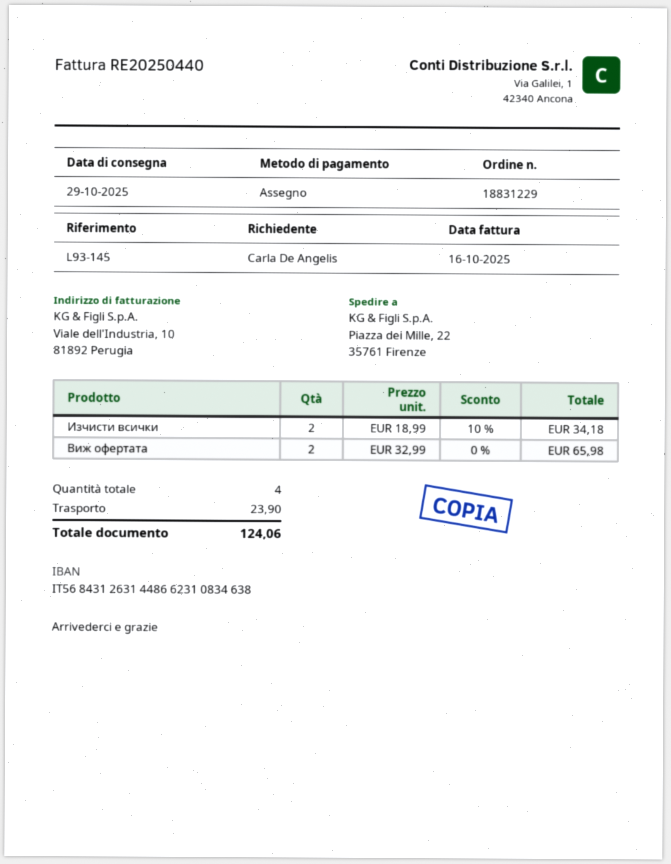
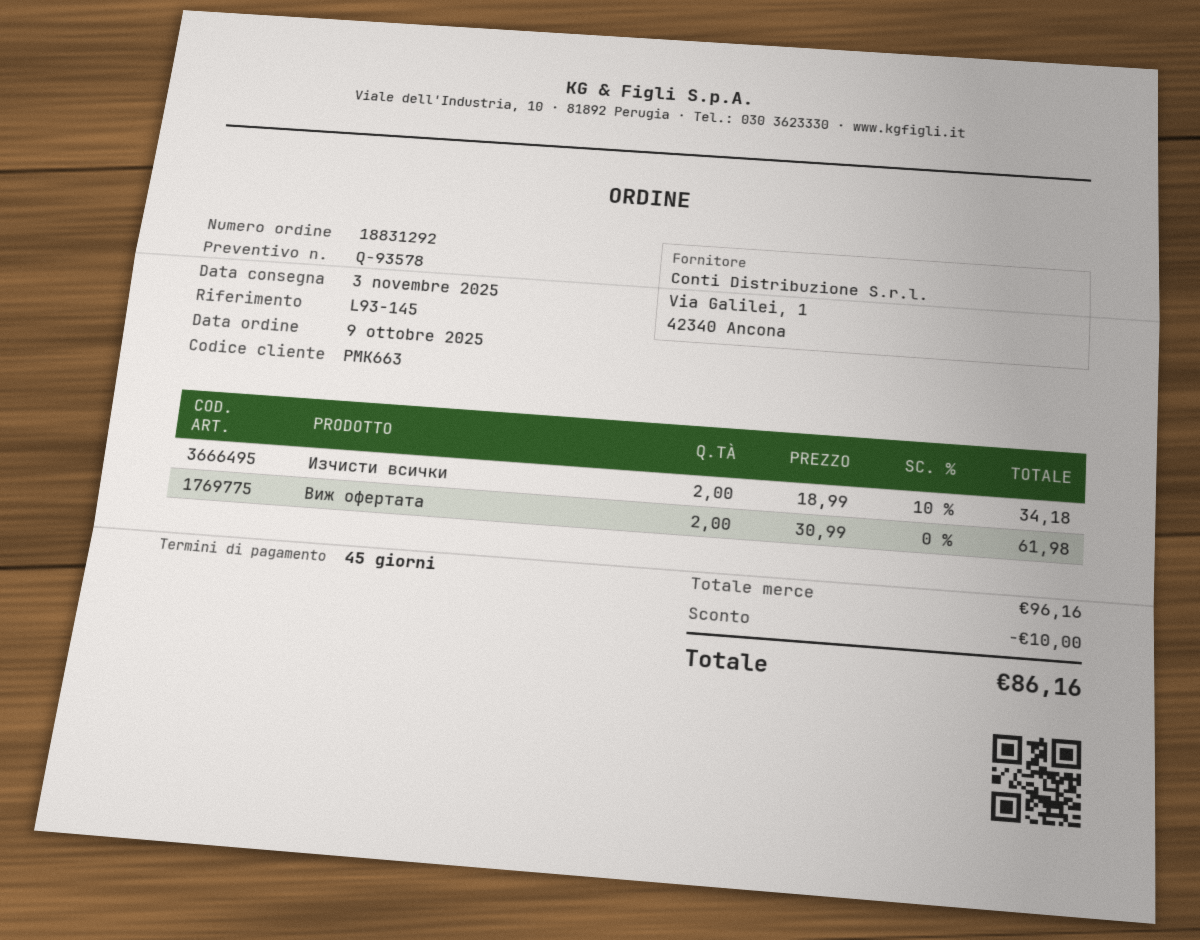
order number: 18831229 -> 18831292
delivery date: 2025-10-29 -> 2025-11-03
Виж офертата: 2 x 32.99 = 65.98 -> 2 x 30.99 = 61.98
discount: none -> 10.00
shipping: 23.90 -> none
total: 124.06 -> 86.16

